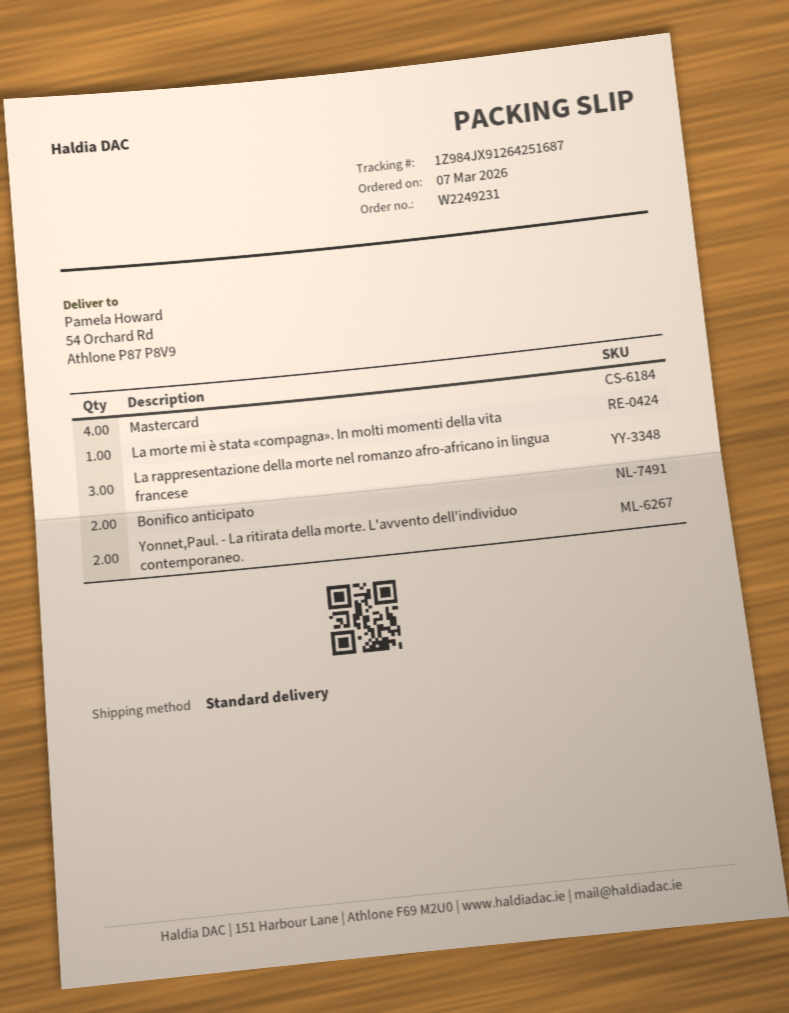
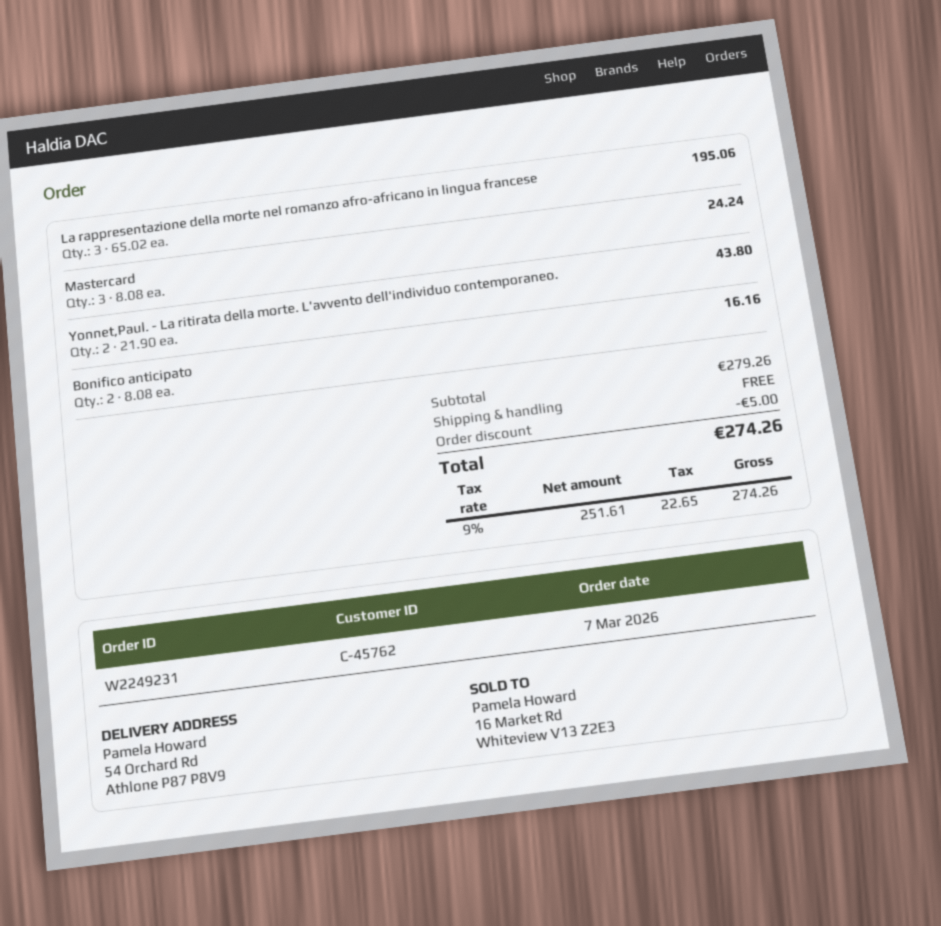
Mastercard: 4 -> 3
La morte mi è stata «compagna». In molti momenti della vita: 1 -> none

